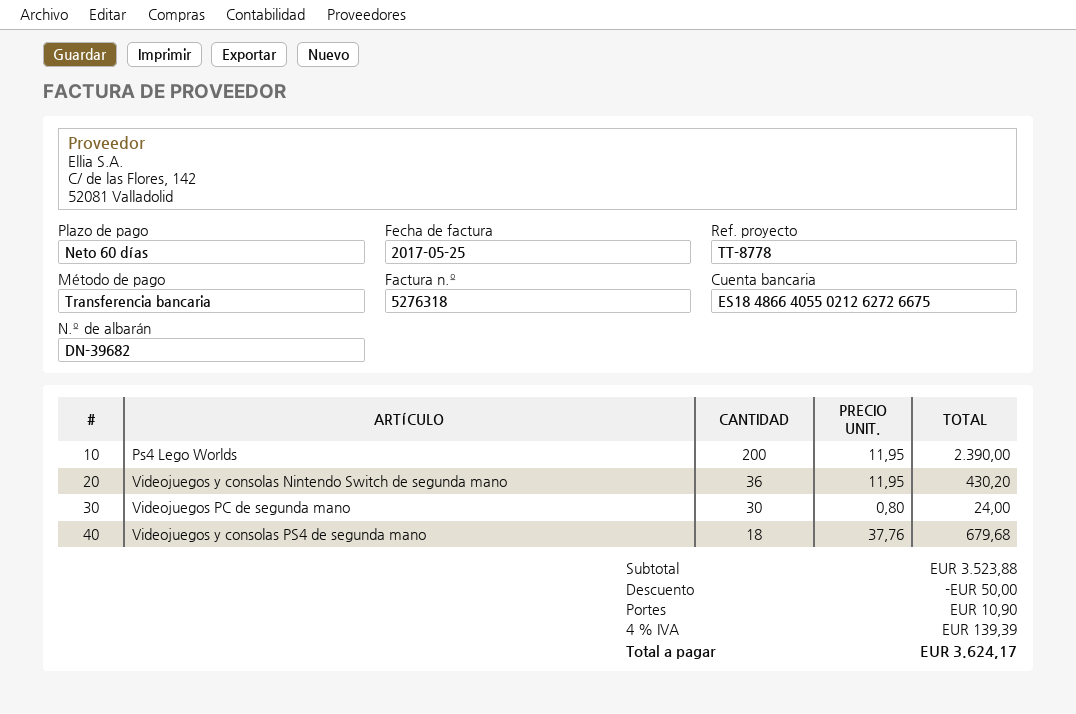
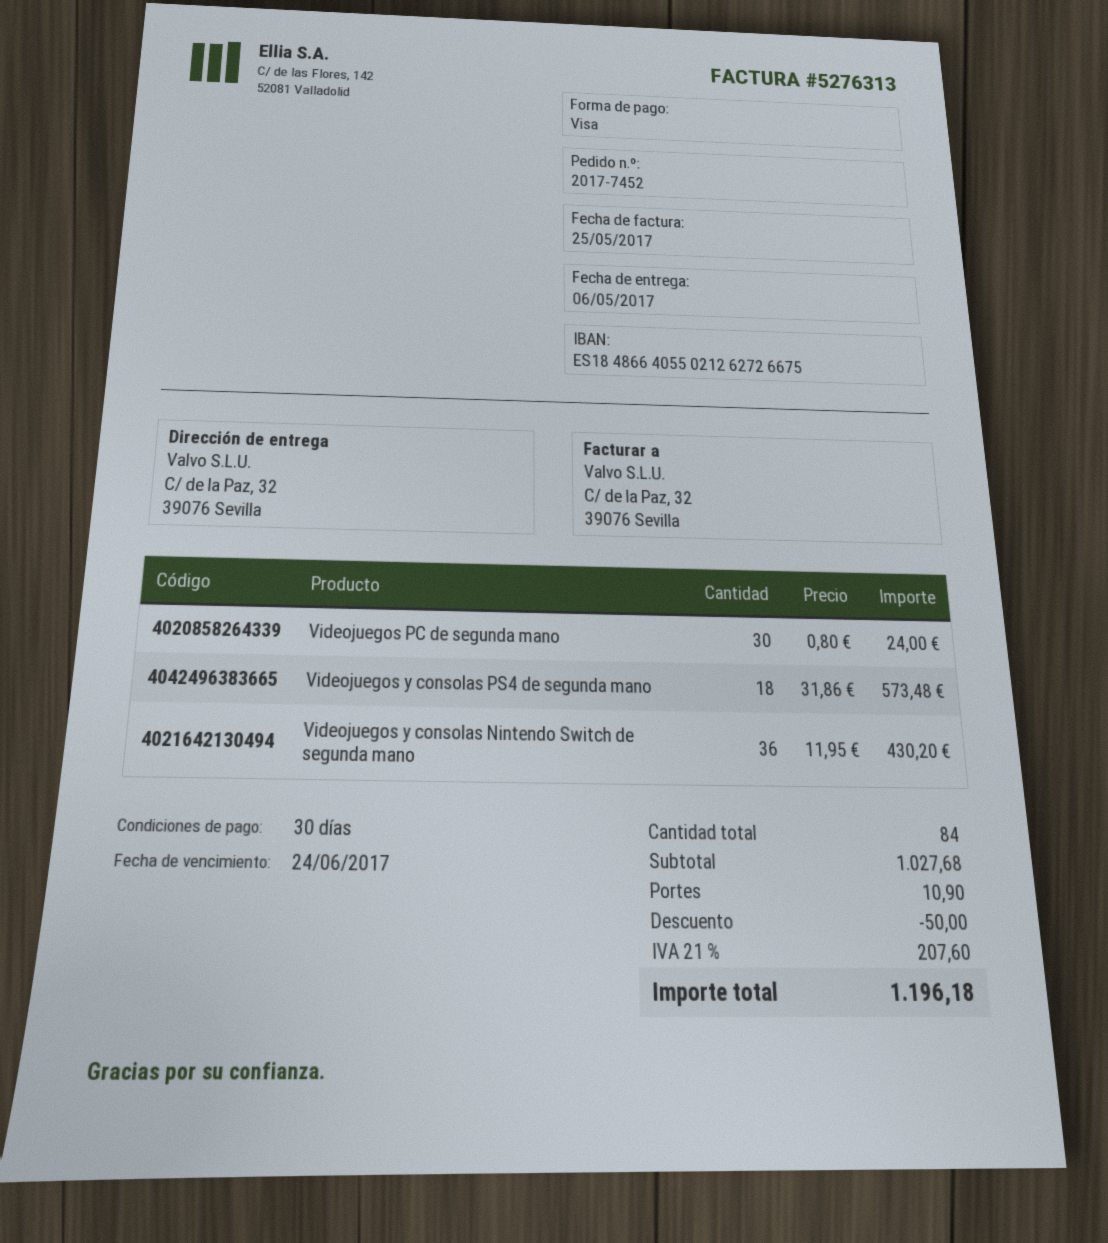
invoice number: 5276318 -> 5276313
payment terms: 60 days -> 30 days
payment method: bank transfer -> Visa
Ps4 Lego Worlds: 200 x 11.95 = 2390.00 -> none
Videojuegos y consolas PS4 de segunda mano: 18 x 37.76 = 679.68 -> 18 x 31.86 = 573.48
subtotal: 3523.88 -> 1027.68
tax: 4% = 139.39 -> 21% = 207.60
total: 3624.17 -> 1196.18

